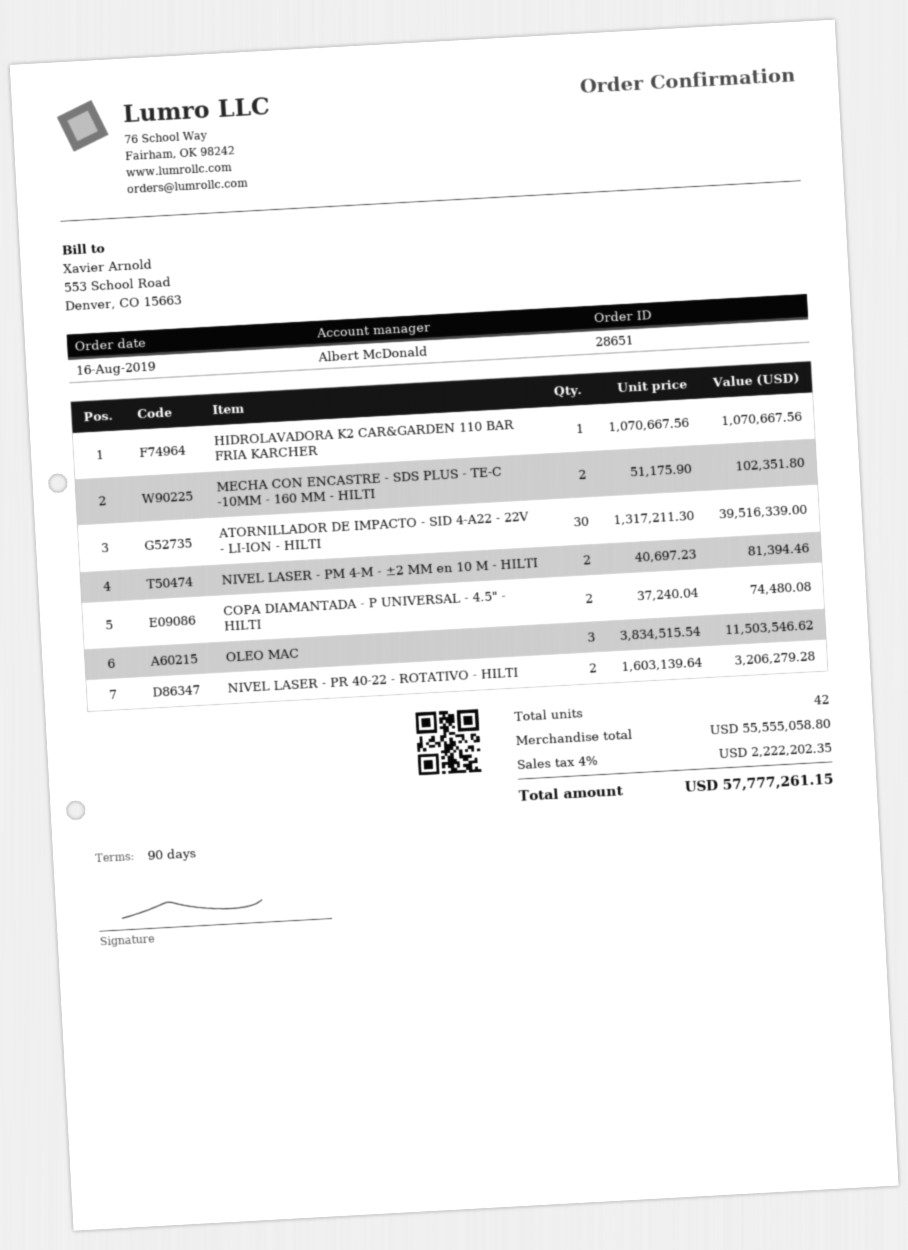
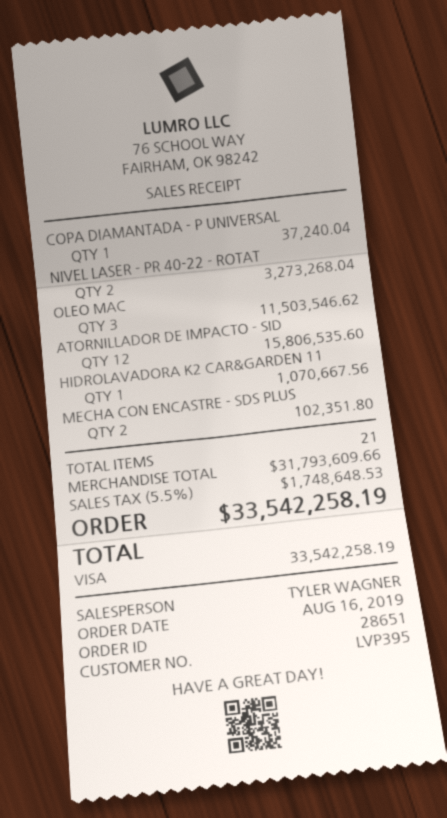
sales rep: Albert McDonald -> TYLER WAGNER
ATORNILLADOR DE IMPACTO - SID 4-A22 - 22V - LI-ION - HILTI: 30 for 39516339.00 -> 12 for 15806535.60
NIVEL LASER - PM 4-M - ±2 MM en 10 M - HILTI: 2 for 81394.46 -> none
COPA DIAMANTADA - P UNIVERSAL - 4.5" - HILTI: 2 for 74480.08 -> 1 for 37240.04
NIVEL LASER - PR 40-22 - ROTATIVO - HILTI: 2 for 3206279.28 -> 2 for 3273268.04
total quantity: 42 -> 21
subtotal: 55555058.80 -> 31793609.66
tax: 4% = 2222202.35 -> 5.5% = 1748648.53
total: 57777261.15 -> 33542258.19

